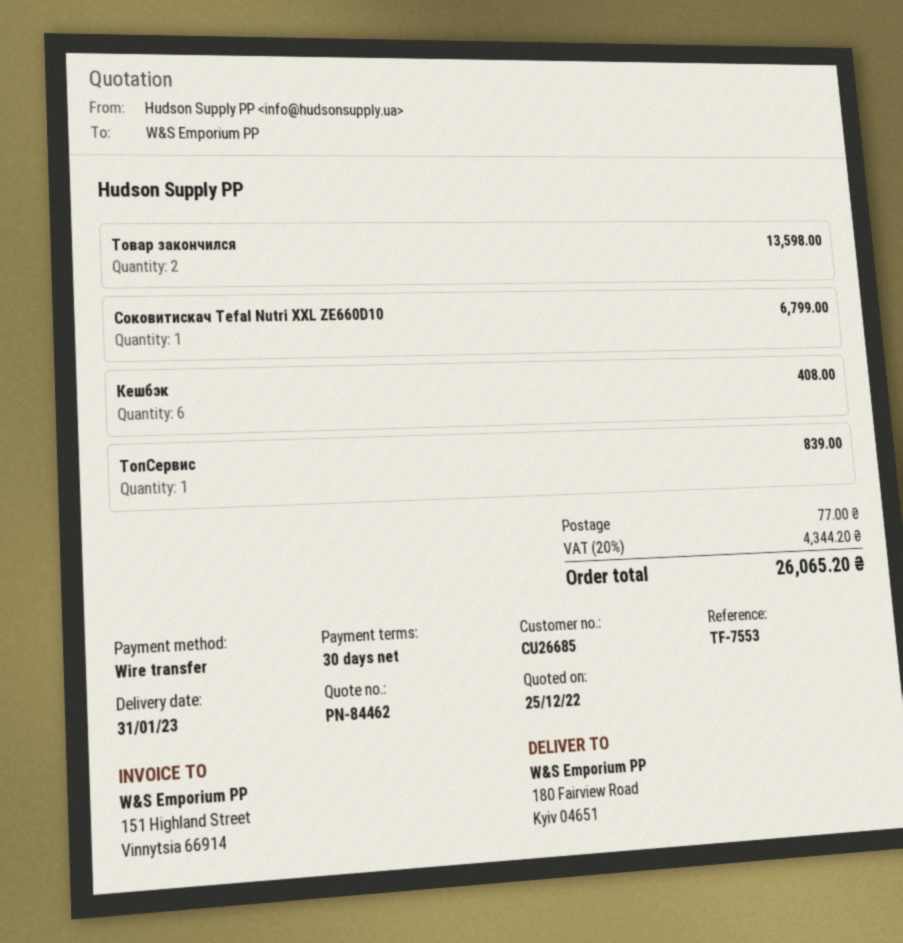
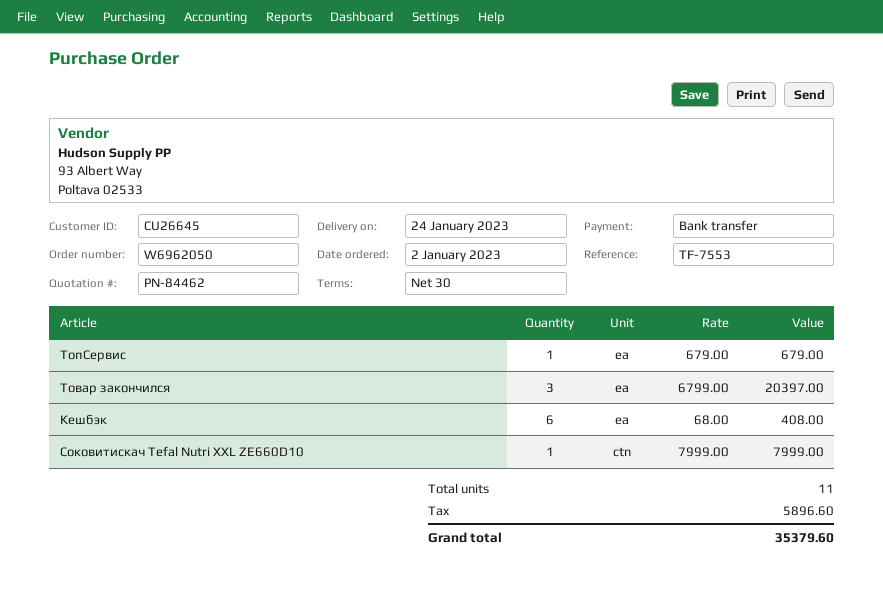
delivery date: 2023-01-31 -> 2023-01-24
customer number: CU26685 -> CU26645
Товар закончился: 2 for 13598.00 -> 3 for 20397.00
Соковитискач Tefal Nutri XXL ZE660D10: 1 for 6799.00 -> 1 for 7999.00
ТопСервис: 1 for 839.00 -> 1 for 679.00
shipping: 77.00 -> none
tax: 4344.20 -> 5896.60
total: 26065.20 -> 35379.60

